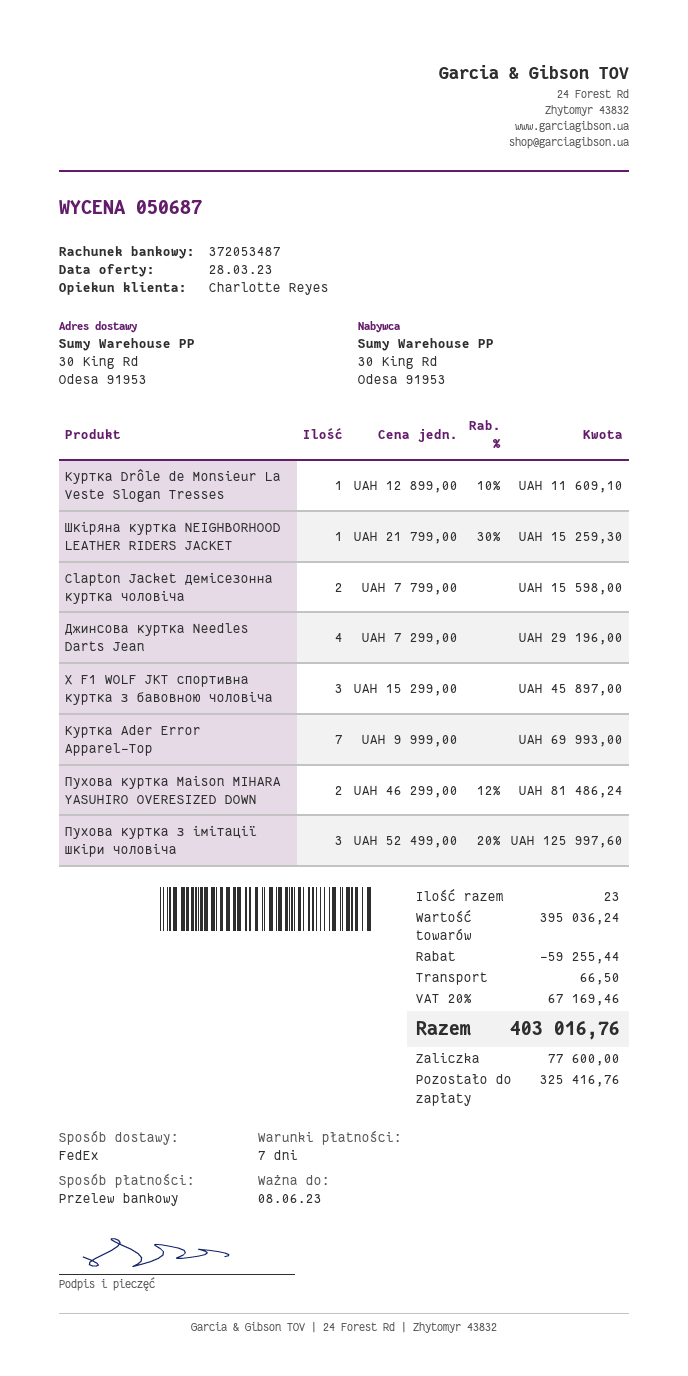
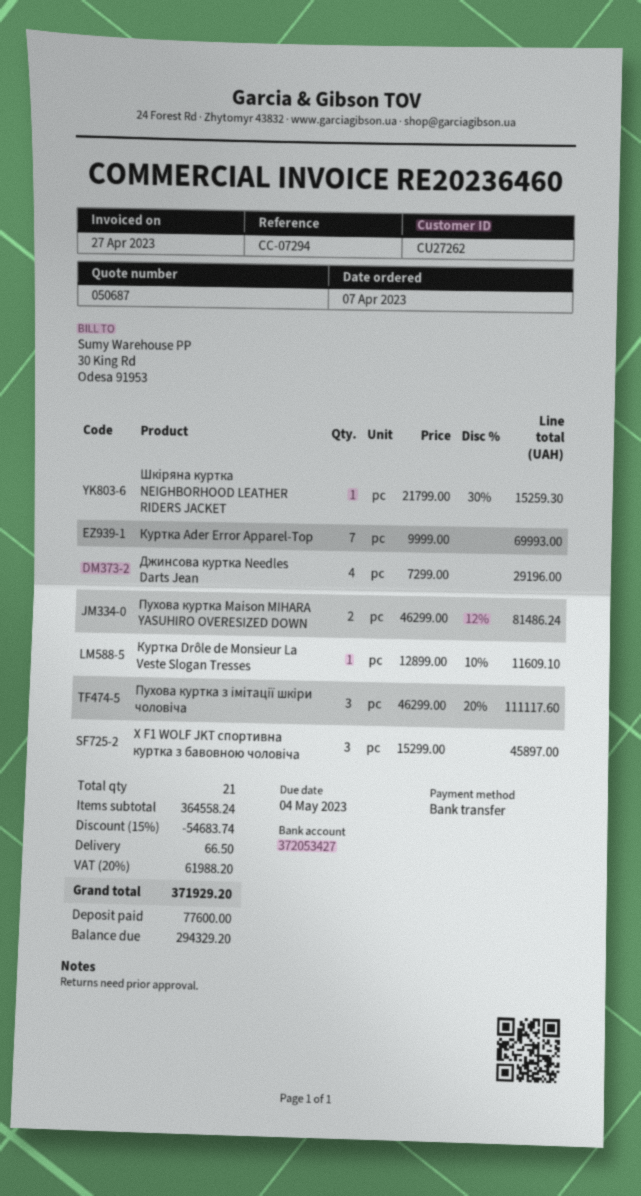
bank account: 372053487 -> 372053427
Clapton Jacket демісезонна куртка чоловіча: 2 x 7799.00 = 15598.00 -> none
Пухова куртка з імітації шкіри чоловіча: 3 x 52499.00 - 20% = 125997.60 -> 3 x 46299.00 - 20% = 111117.60
total quantity: 23 -> 21
subtotal: 395036.24 -> 364558.24
discount: 59255.44 -> 54683.74
tax: 20% = 67169.46 -> 20% = 61988.20
total: 403016.76 -> 371929.20
balance: 325416.76 -> 294329.20

